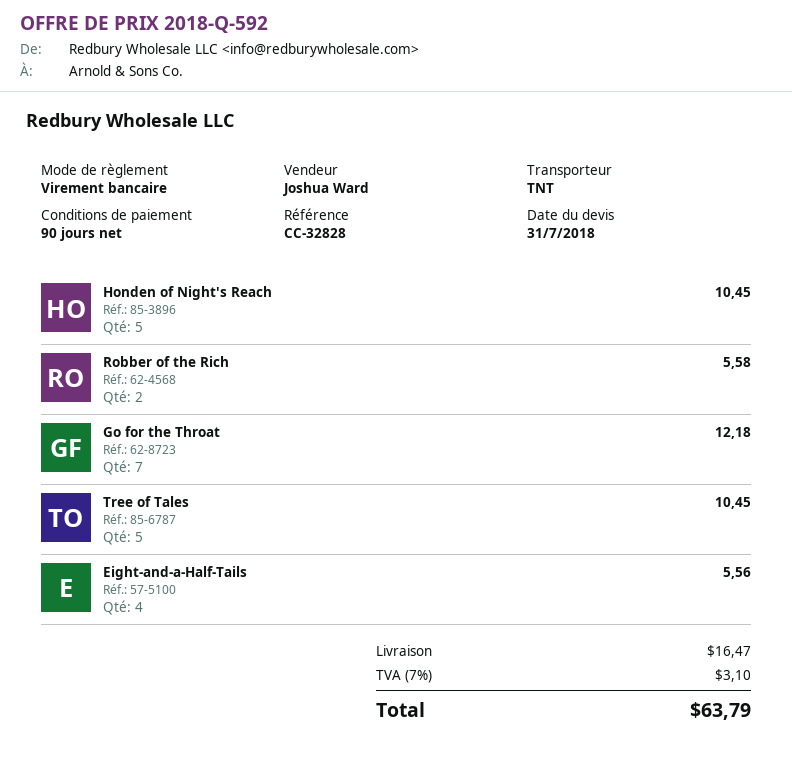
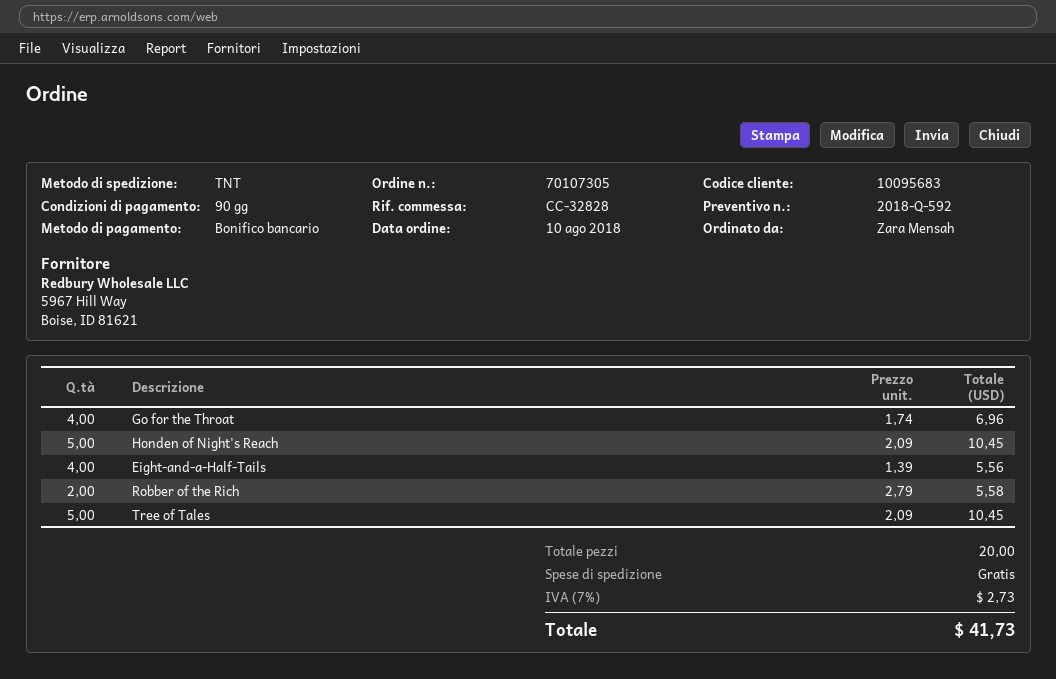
Go for the Throat: 7 for 12.18 -> 4 for 6.96
shipping: 16.47 -> 0.00
tax: 7% = 3.10 -> 7% = 2.73
total: 63.79 -> 41.73

